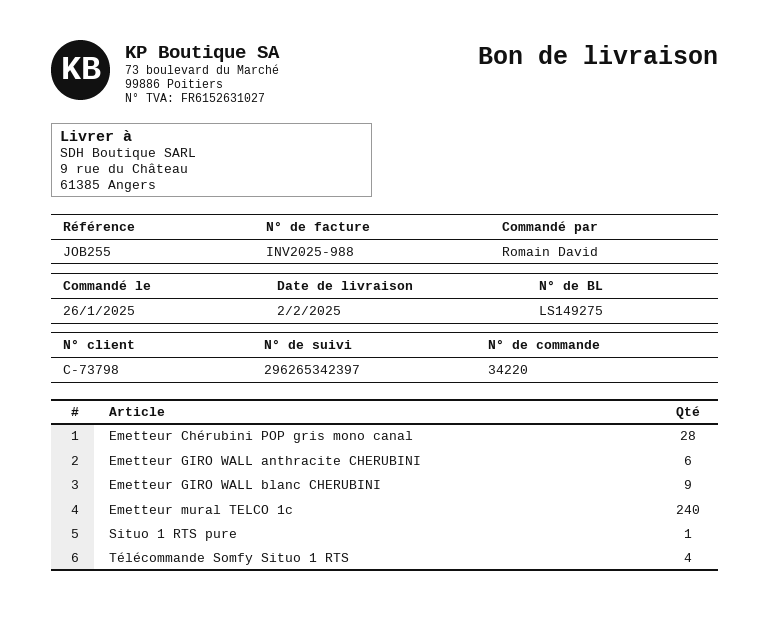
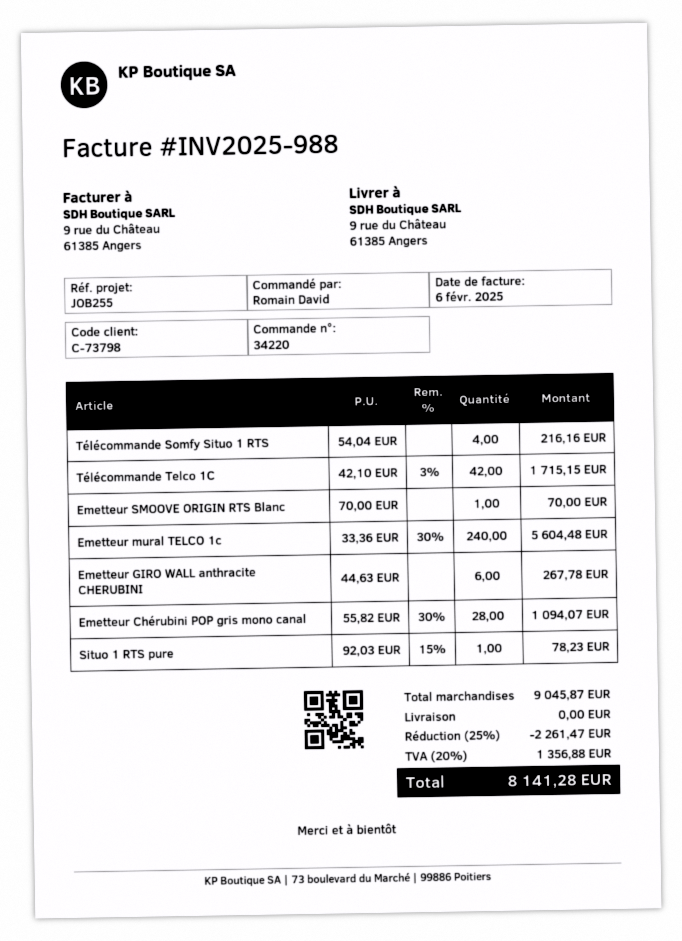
Emetteur GIRO WALL blanc CHERUBINI: 9 -> none
Télécommande Telco 1C: none -> 42
Emetteur SMOOVE ORIGIN RTS Blanc: none -> 1

